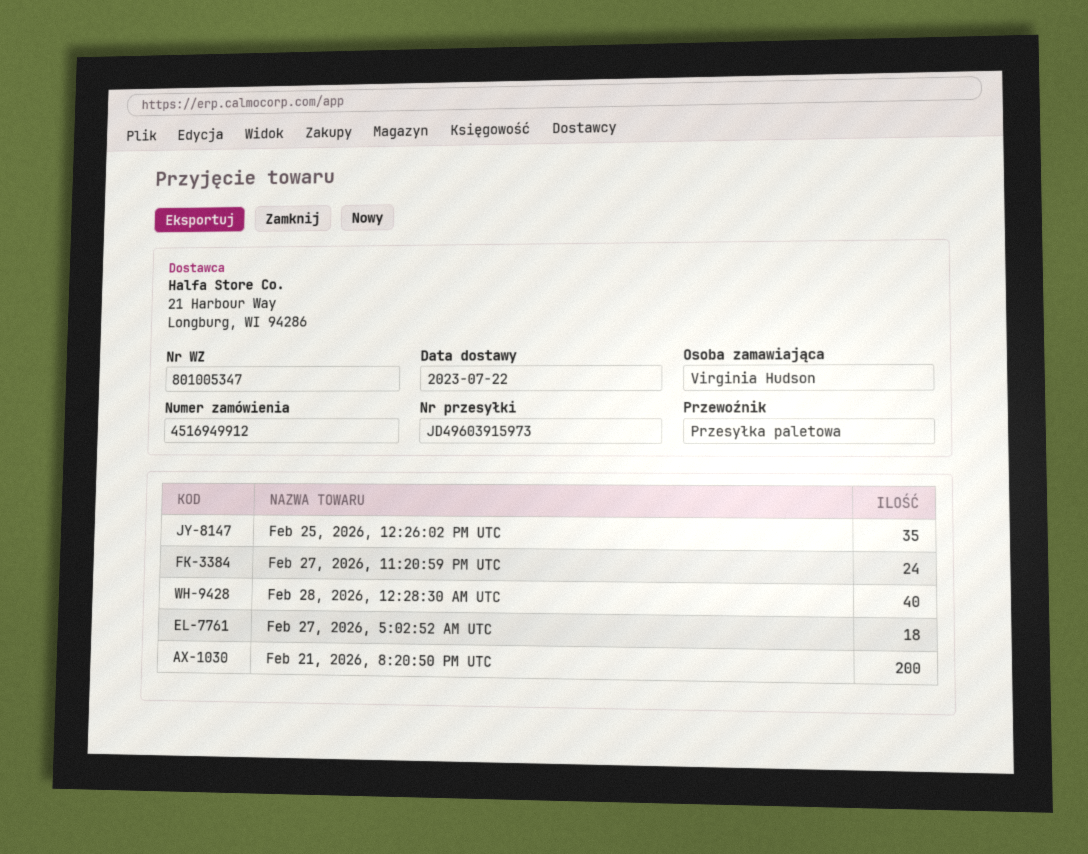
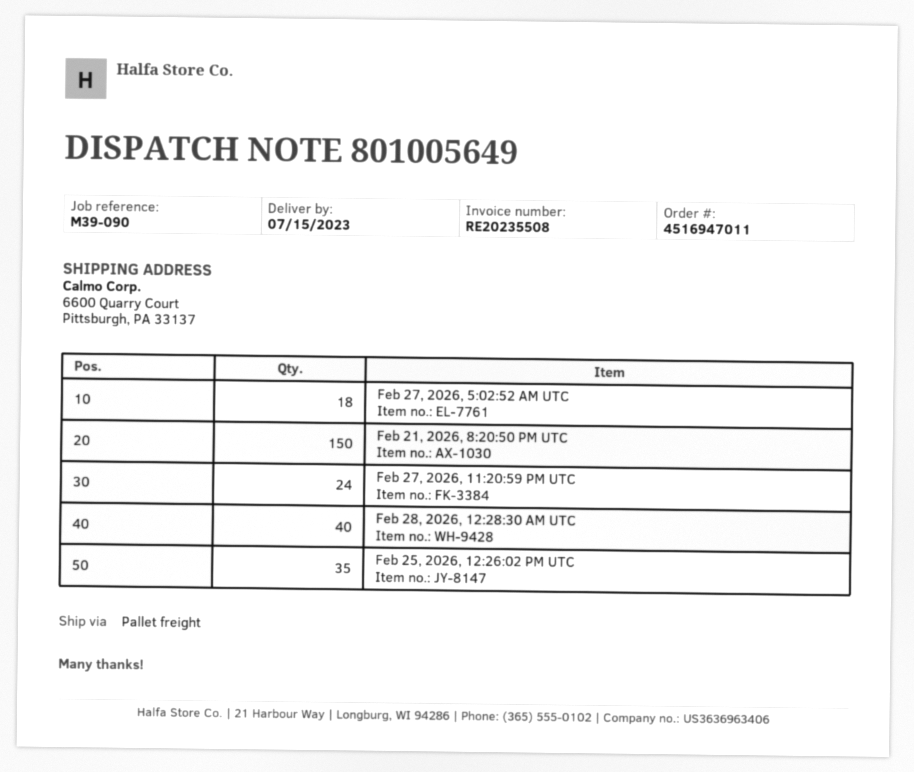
order number: 4516949912 -> 4516947011
delivery note number: 801005347 -> 801005649
delivery date: 2023-07-22 -> 2023-07-15
Feb 21, 2026, 8:20:50 PM UTC: 200 -> 150

